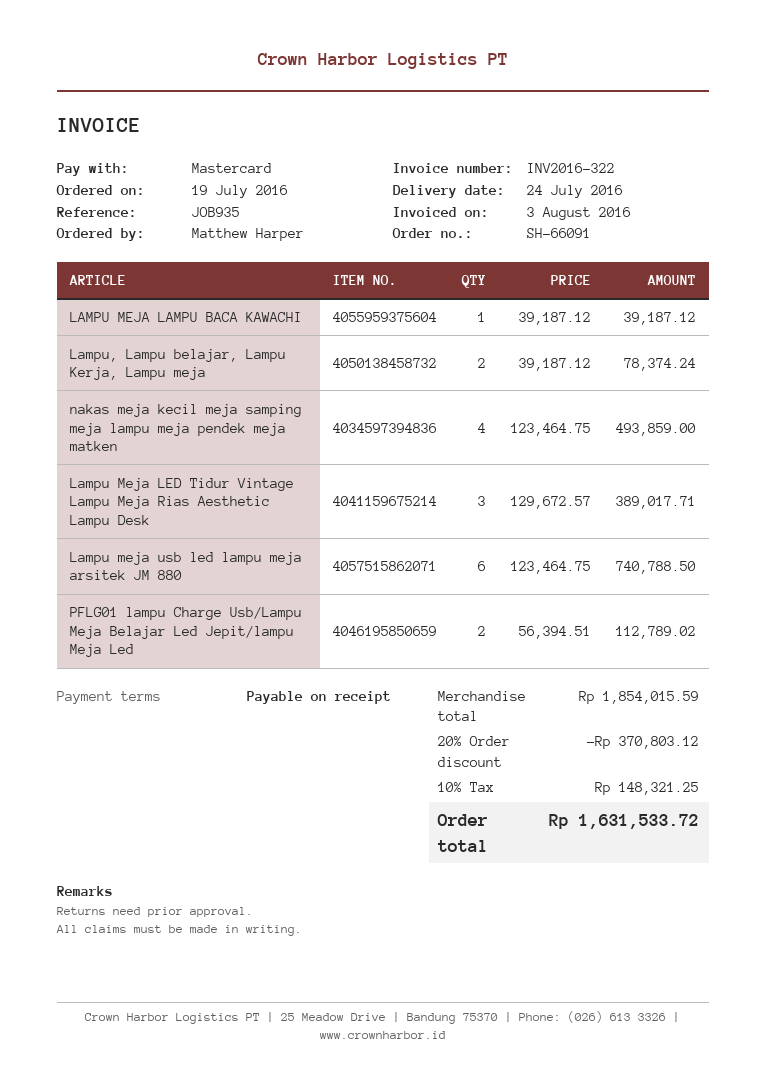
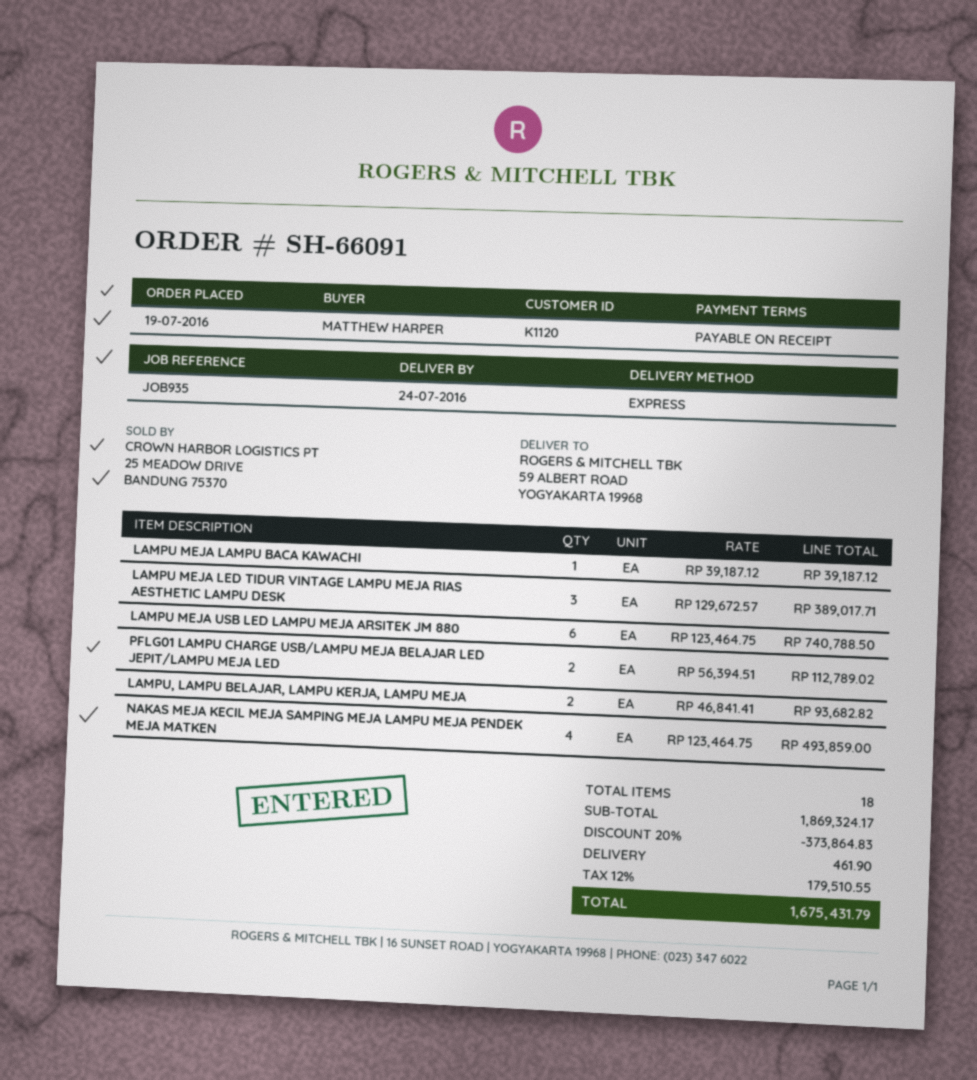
Lampu, Lampu belajar, Lampu Kerja, Lampu meja: 2 x 39187.12 = 78374.24 -> 2 x 46841.41 = 93682.82
subtotal: 1854015.59 -> 1869324.17
discount: 20% = 370803.12 -> 20% = 373864.83
shipping: none -> 461.90
tax: 10% = 148321.25 -> 12% = 179510.55
total: 1631533.72 -> 1675431.79

